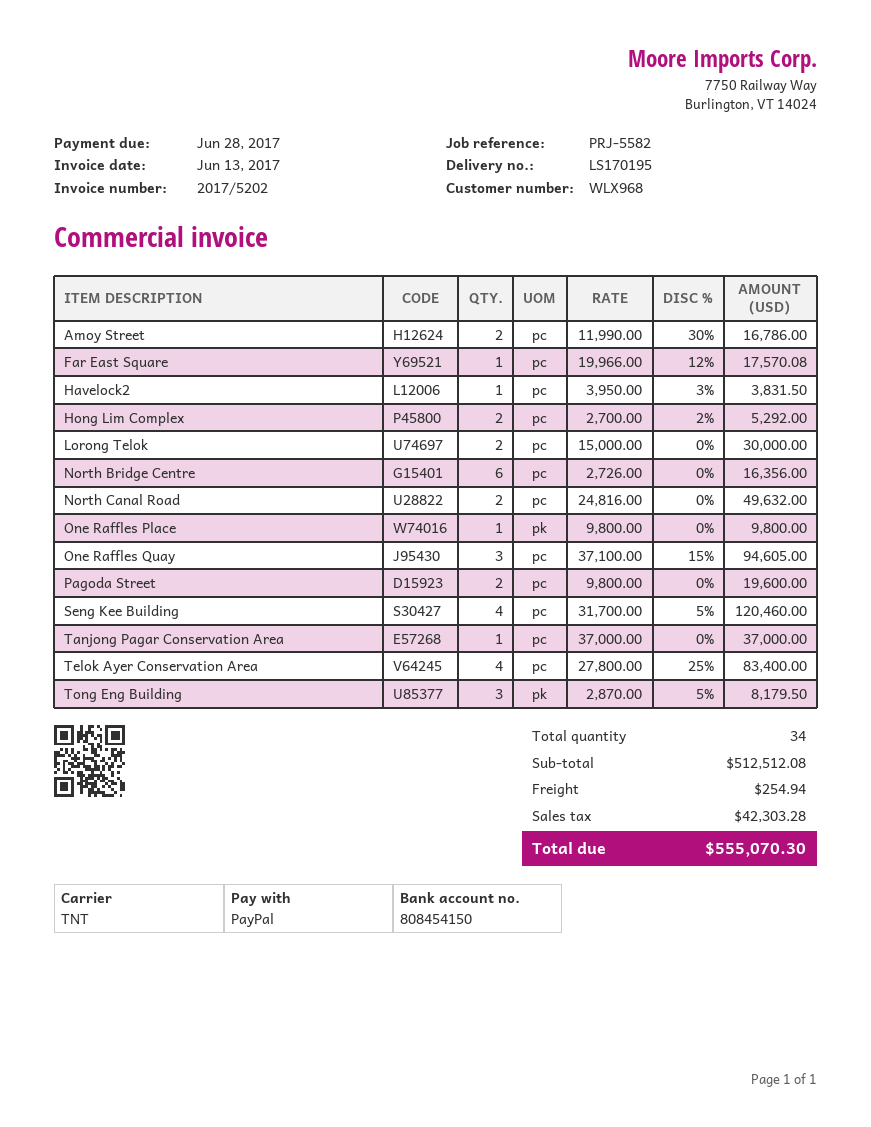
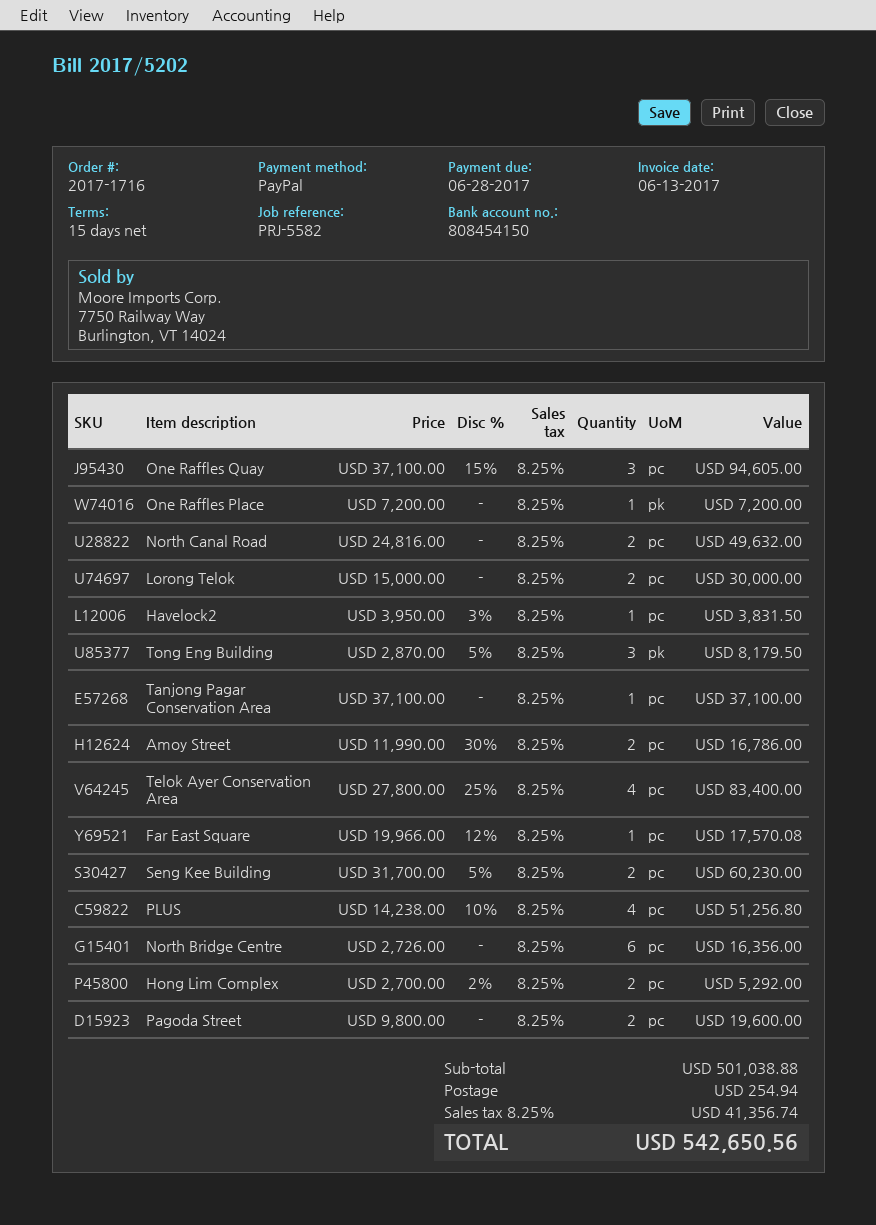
One Raffles Place: 1 x 9800.00 = 9800.00 -> 1 x 7200.00 = 7200.00
Seng Kee Building: 4 x 31700.00 - 5% = 120460.00 -> 2 x 31700.00 - 5% = 60230.00
Tanjong Pagar Conservation Area: 1 x 37000.00 = 37000.00 -> 1 x 37100.00 = 37100.00
PLUS: none -> 4 x 14238.00 - 10% = 51256.80
subtotal: 512512.08 -> 501038.88
tax: 42303.28 -> 41356.74
total: 555070.30 -> 542650.56

